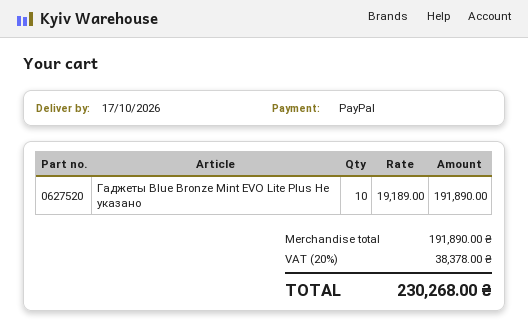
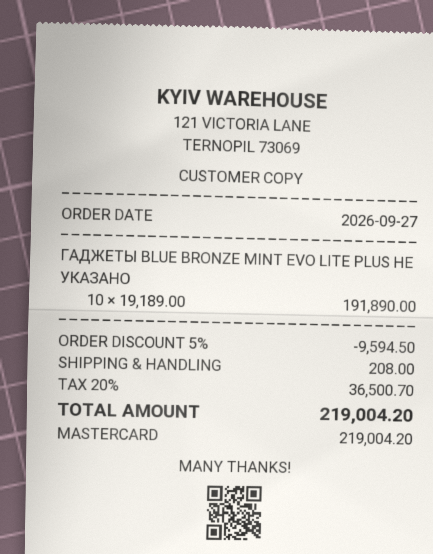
payment method: PayPal -> Mastercard
discount: none -> 5% = 9594.50
shipping: none -> 208.00
tax: 20% = 38378.00 -> 20% = 36500.70
total: 230268.00 -> 219004.20

